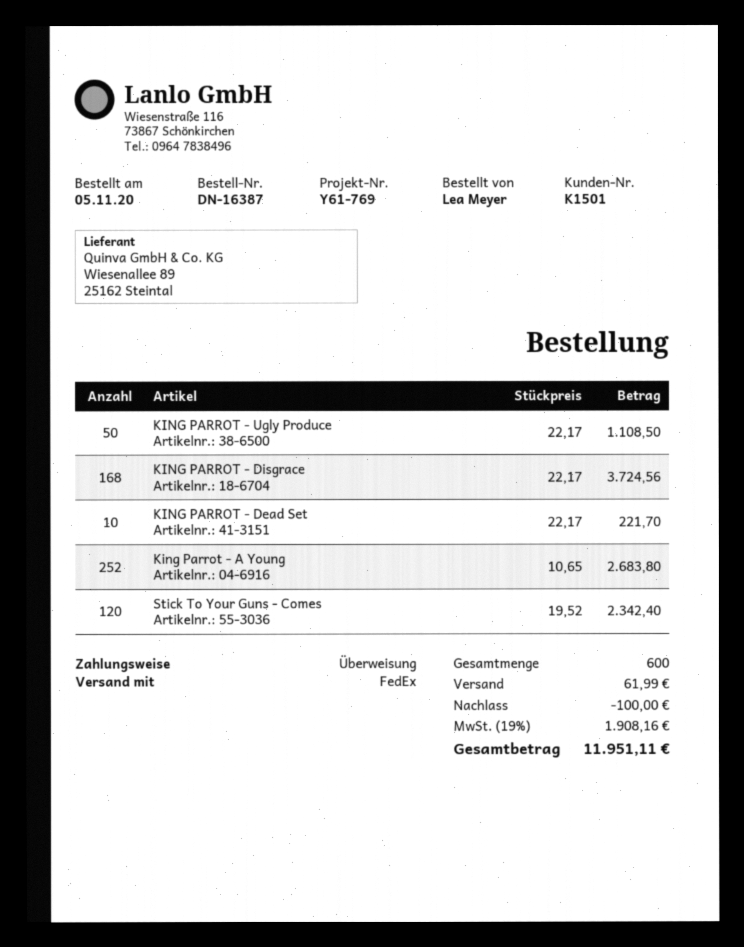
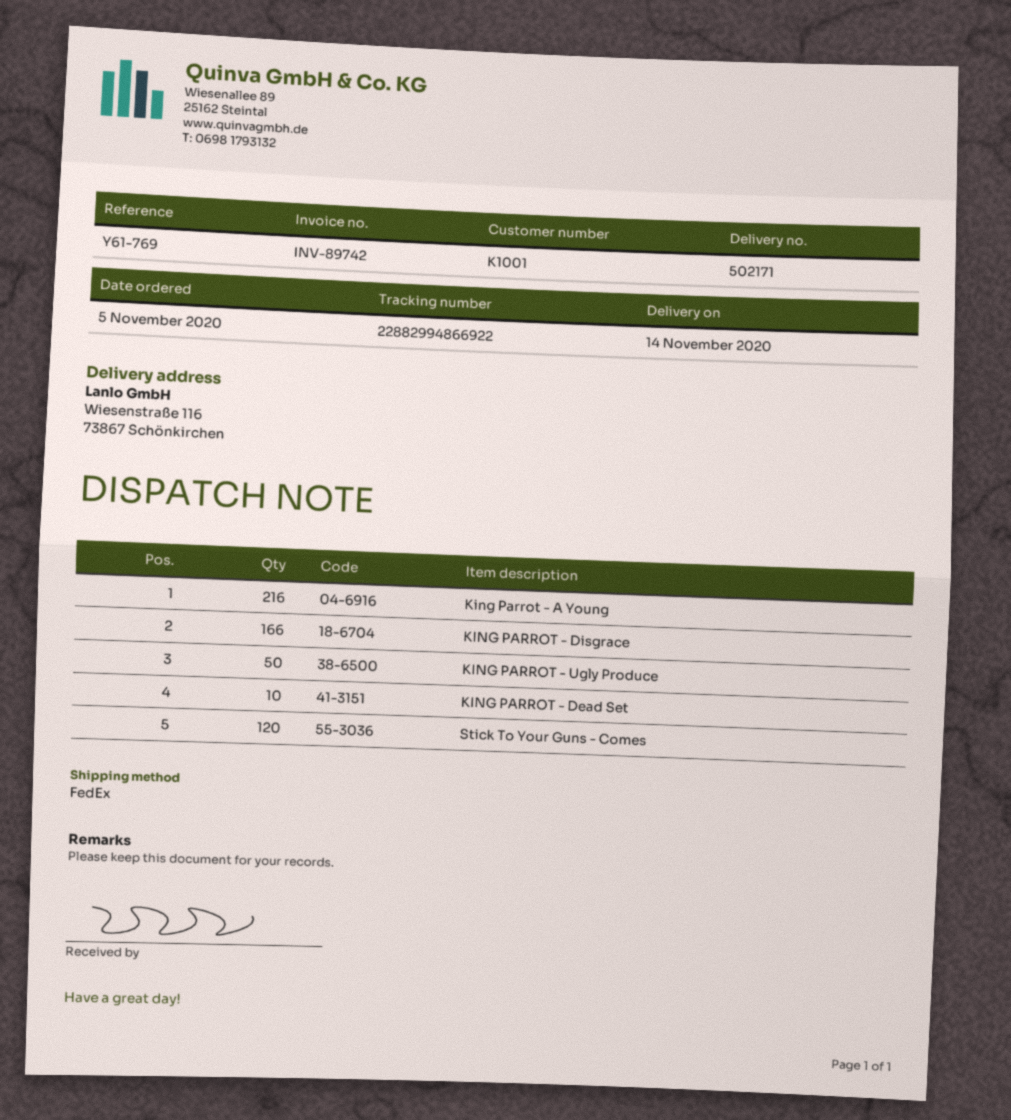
customer number: K1501 -> K1001
KING PARROT - Disgrace: 168 -> 166
King Parrot - A Young: 252 -> 216

